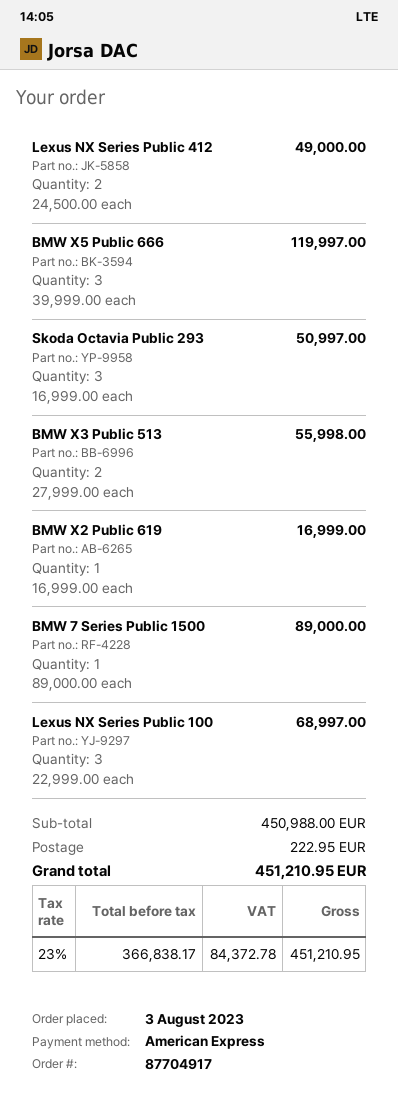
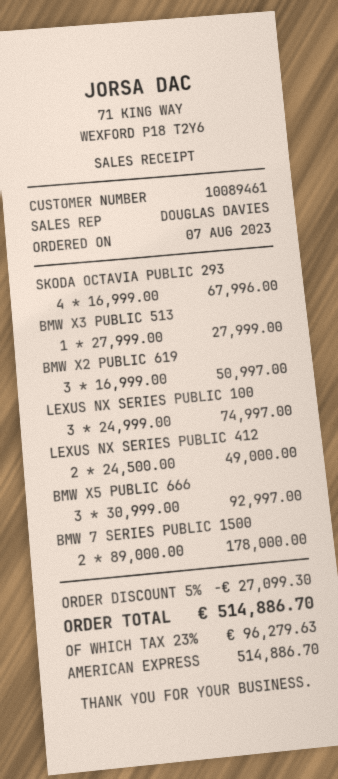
order date: 2023-08-03 -> 2023-08-07
BMW X5 Public 666: 3 x 39999.00 = 119997.00 -> 3 x 30999.00 = 92997.00
Skoda Octavia Public 293: 3 x 16999.00 = 50997.00 -> 4 x 16999.00 = 67996.00
BMW X3 Public 513: 2 x 27999.00 = 55998.00 -> 1 x 27999.00 = 27999.00
BMW X2 Public 619: 1 x 16999.00 = 16999.00 -> 3 x 16999.00 = 50997.00
BMW 7 Series Public 1500: 1 x 89000.00 = 89000.00 -> 2 x 89000.00 = 178000.00
Lexus NX Series Public 100: 3 x 22999.00 = 68997.00 -> 3 x 24999.00 = 74997.00
discount: none -> 5% = 27099.30
shipping: 222.95 -> none
tax: 23% = 84372.78 -> 23% = 96279.63
total: 451210.95 -> 514886.70

